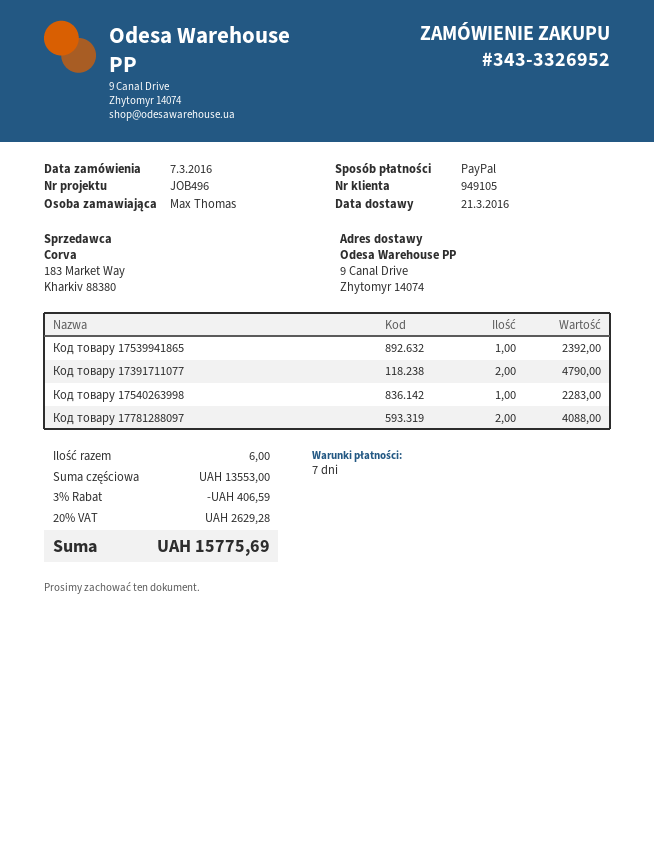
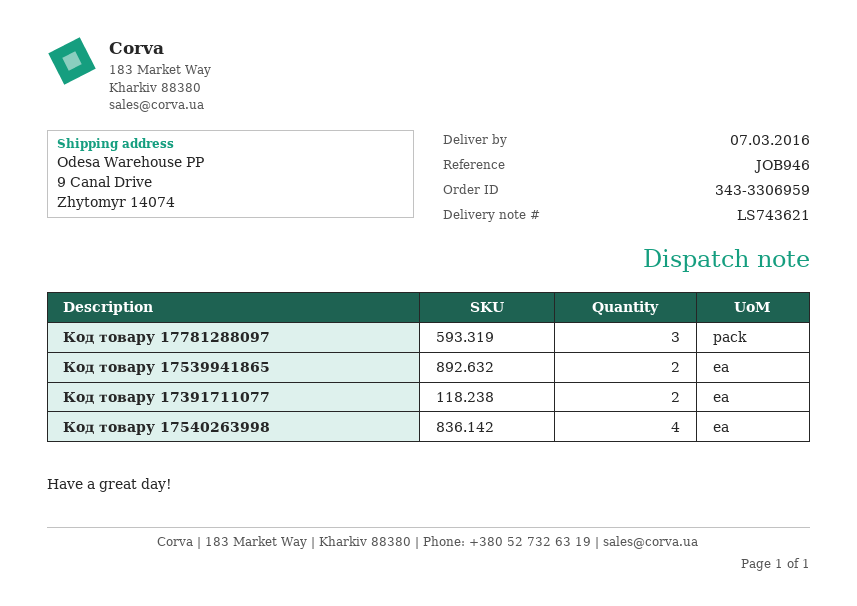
order number: 343-3326952 -> 343-3306959
delivery date: 2016-03-21 -> 2016-03-07
reference: JOB496 -> JOB946
Код товару 17539941865: 1 -> 2
Код товару 17540263998: 1 -> 4
Код товару 17781288097: 2 -> 3

